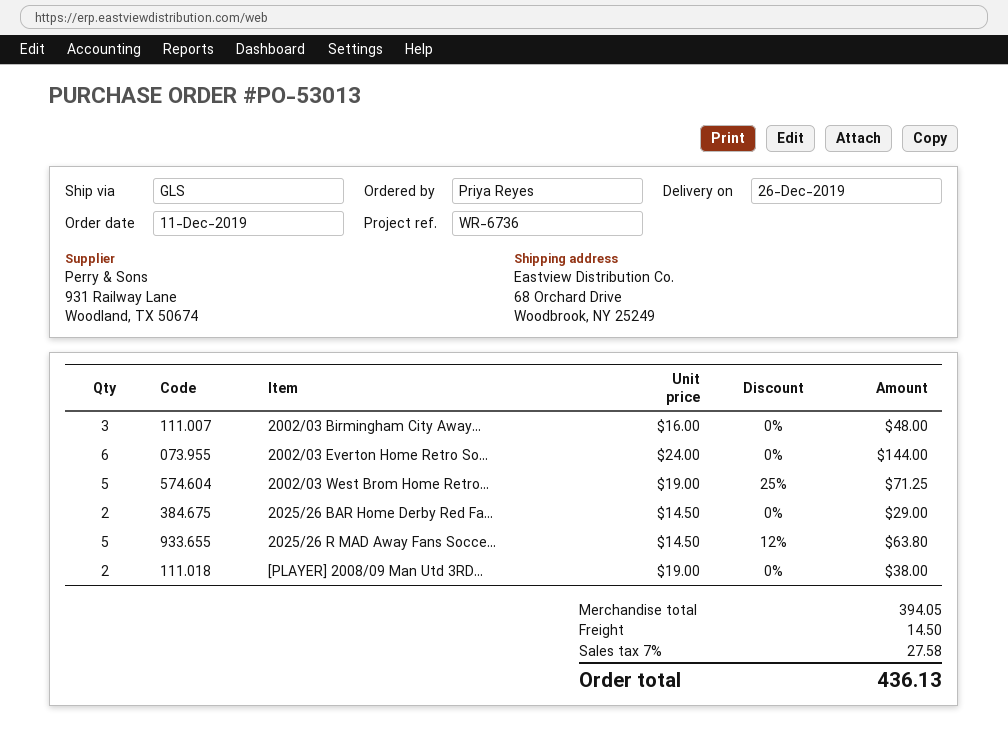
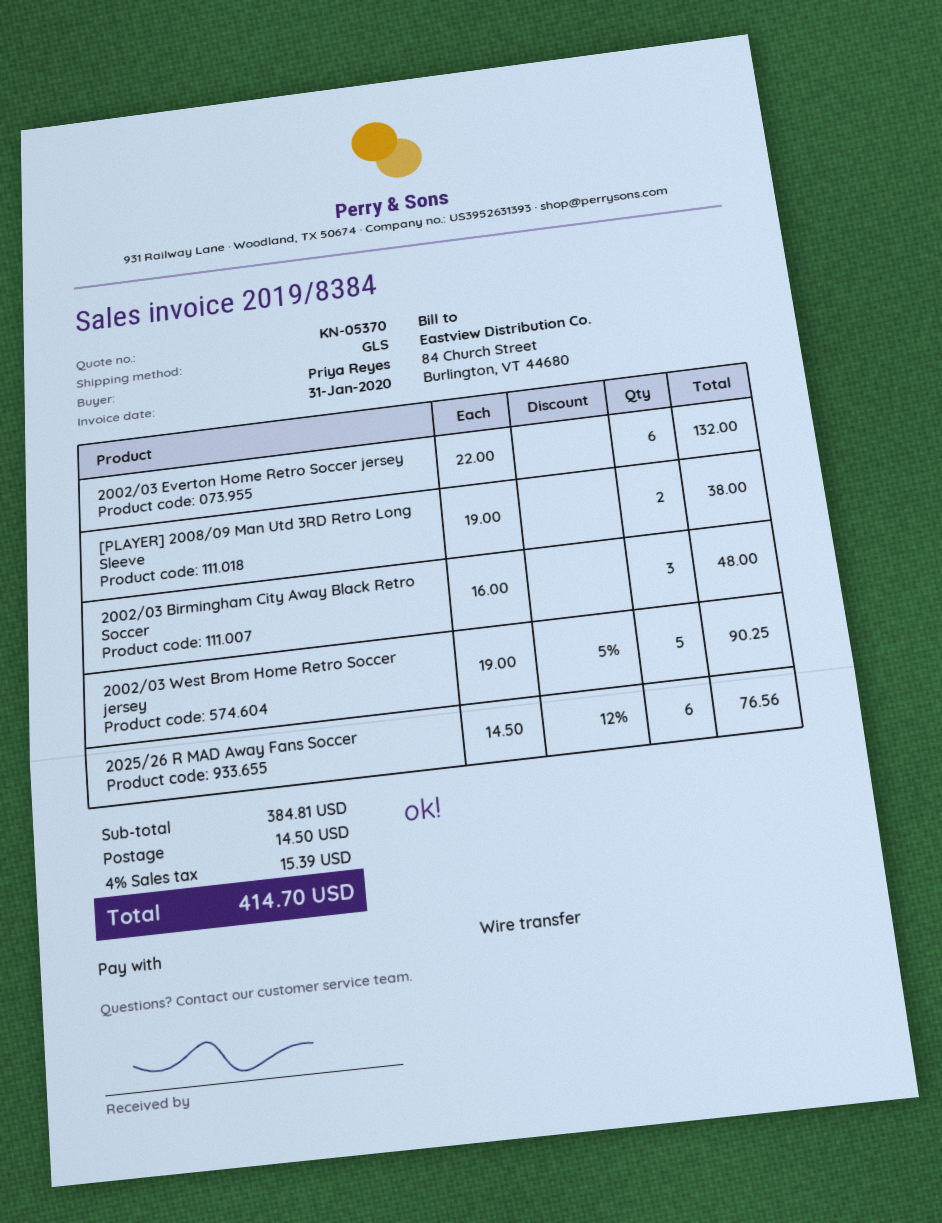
2002/03 Everton Home Retro So...: 6 x 24.00 = 144.00 -> 6 x 22.00 = 132.00
2002/03 West Brom Home Retro...: 5 x 19.00 - 25% = 71.25 -> 5 x 19.00 - 5% = 90.25
2025/26 BAR Home Derby Red Fa...: 2 x 14.50 = 29.00 -> none
2025/26 R MAD Away Fans Socce...: 5 x 14.50 - 12% = 63.80 -> 6 x 14.50 - 12% = 76.56
subtotal: 394.05 -> 384.81
tax: 7% = 27.58 -> 4% = 15.39
total: 436.13 -> 414.70

